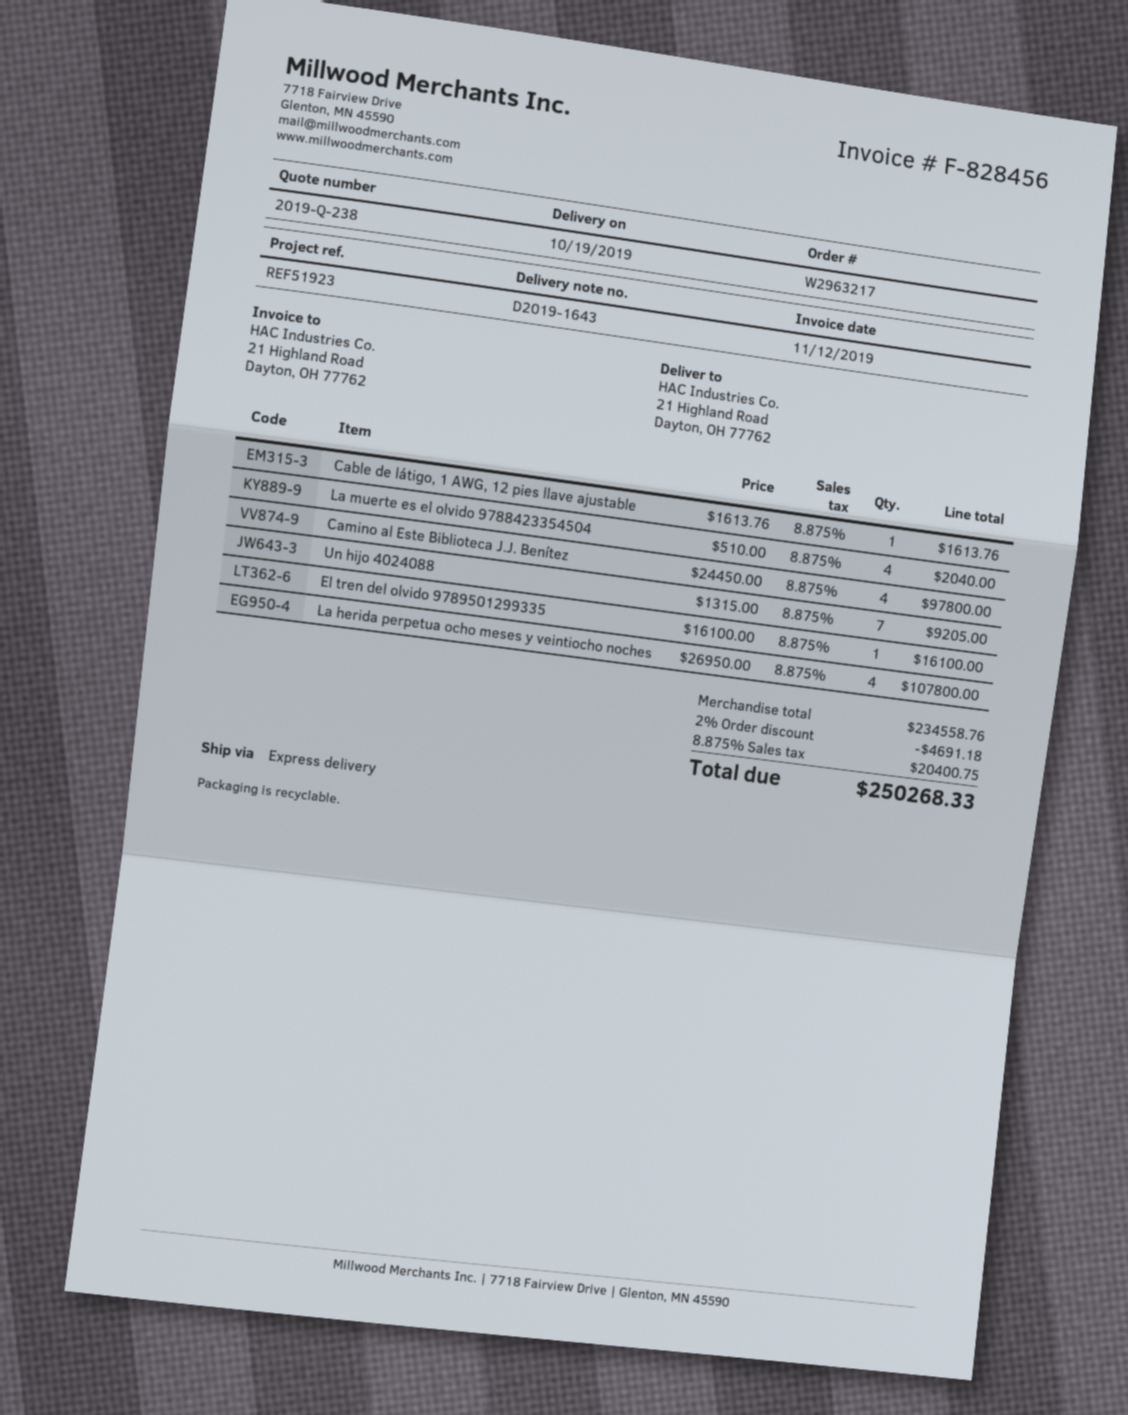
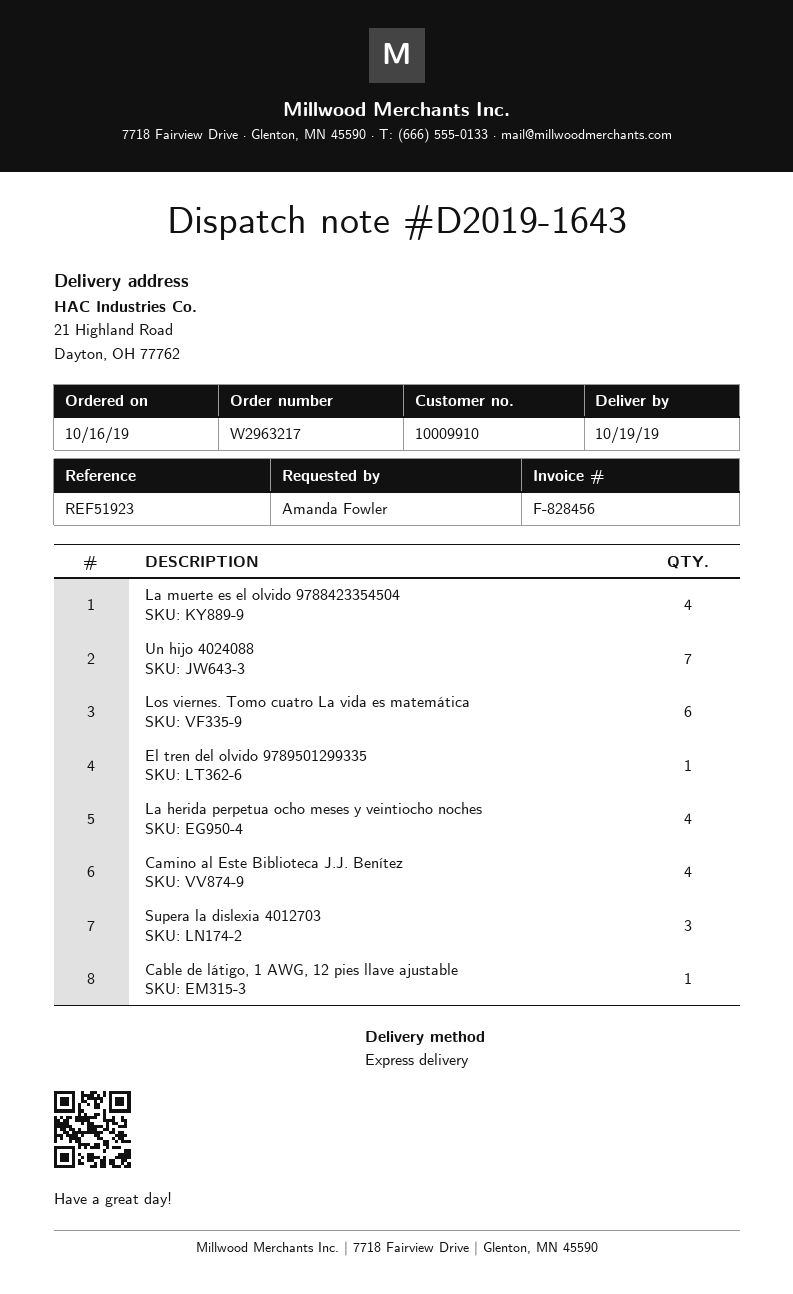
Los viernes. Tomo cuatro La vida es matemática: none -> 6
Supera la dislexia 4012703: none -> 3

